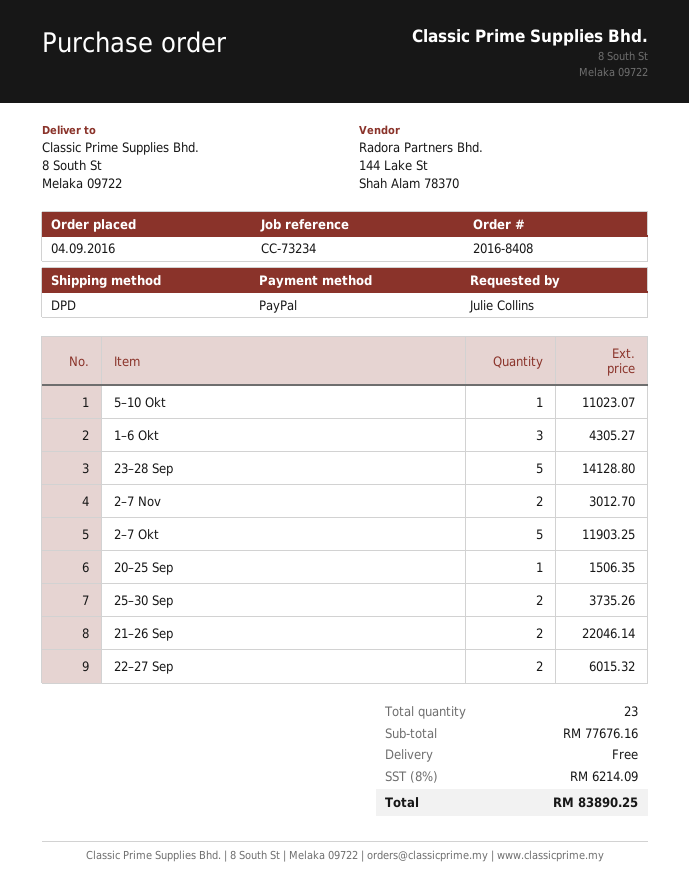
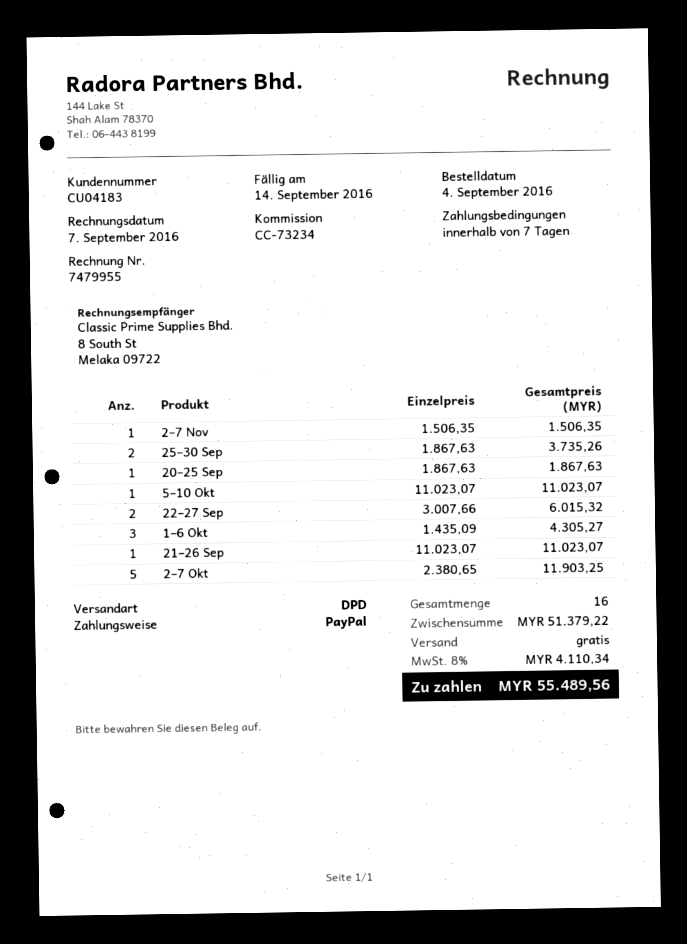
23–28 Sep: 5 for 14128.80 -> none
2–7 Nov: 2 for 3012.70 -> 1 for 1506.35
20–25 Sep: 1 for 1506.35 -> 1 for 1867.63
21–26 Sep: 2 for 22046.14 -> 1 for 11023.07
total quantity: 23 -> 16
subtotal: 77676.16 -> 51379.22
tax: 8% = 6214.09 -> 8% = 4110.34
total: 83890.25 -> 55489.56

